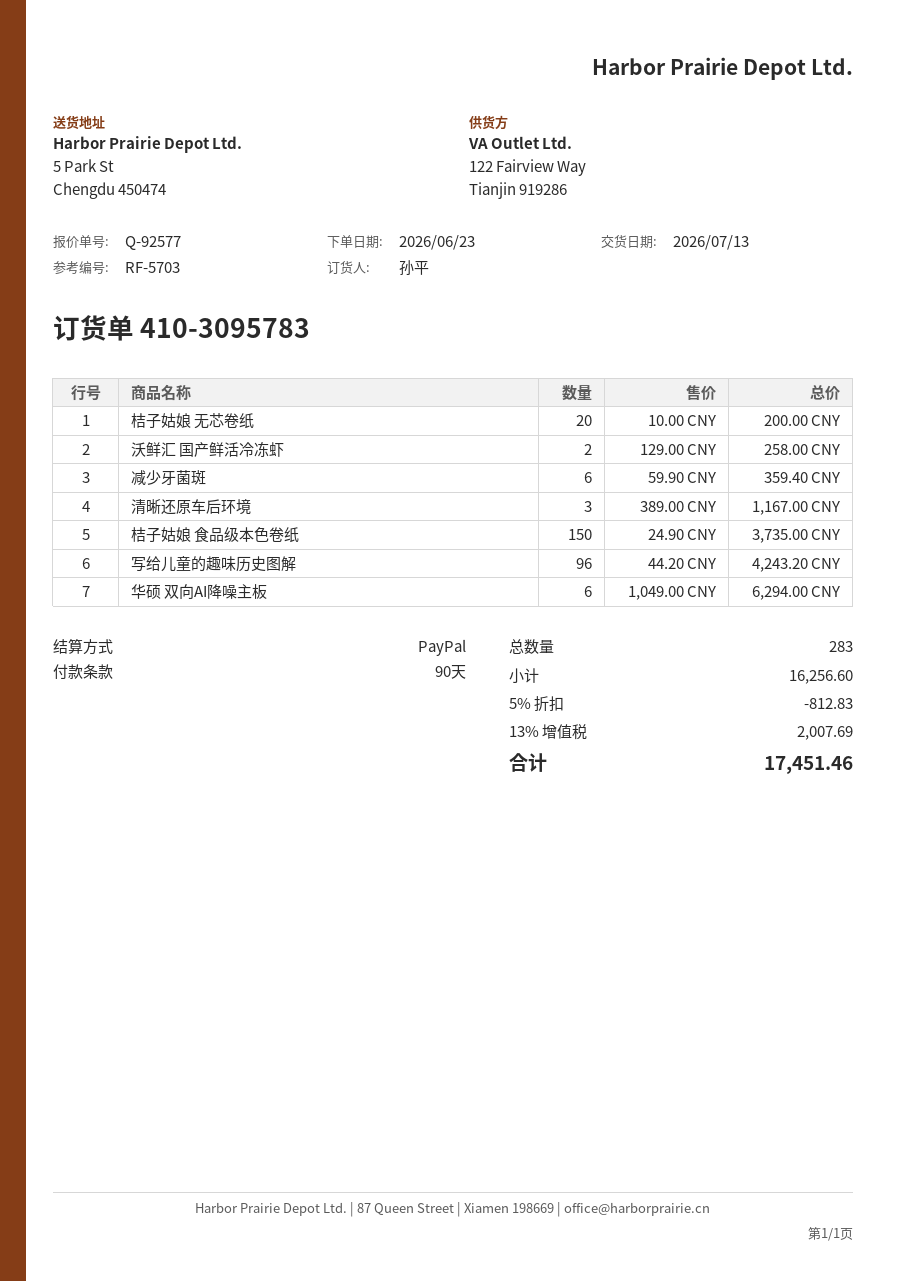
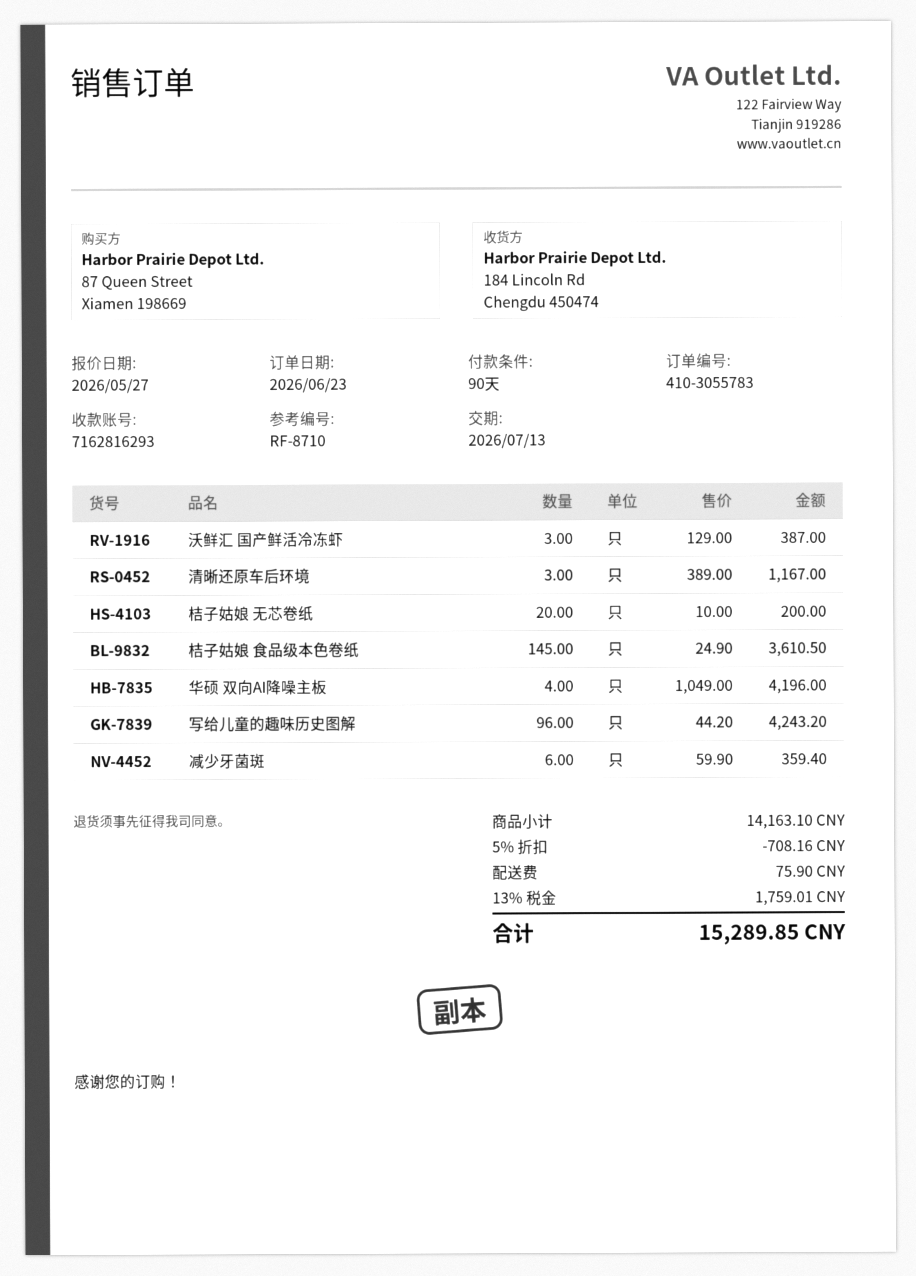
order number: 410-3095783 -> 410-3055783
reference: RF-5703 -> RF-8710
ship to: 5 Park St, Chengdu 450474 -> 184 Lincoln Rd, Chengdu 450474
沃鲜汇 国产鲜活冷冻虾: 2 x 129.00 = 258.00 -> 3 x 129.00 = 387.00
桔子姑娘 食品级本色卷纸: 150 x 24.90 = 3735.00 -> 145 x 24.90 = 3610.50
华硕 双向AI降噪主板: 6 x 1049.00 = 6294.00 -> 4 x 1049.00 = 4196.00
subtotal: 16256.60 -> 14163.10
discount: 5% = 812.83 -> 5% = 708.16
shipping: none -> 75.90
tax: 13% = 2007.69 -> 13% = 1759.01
total: 17451.46 -> 15289.85

